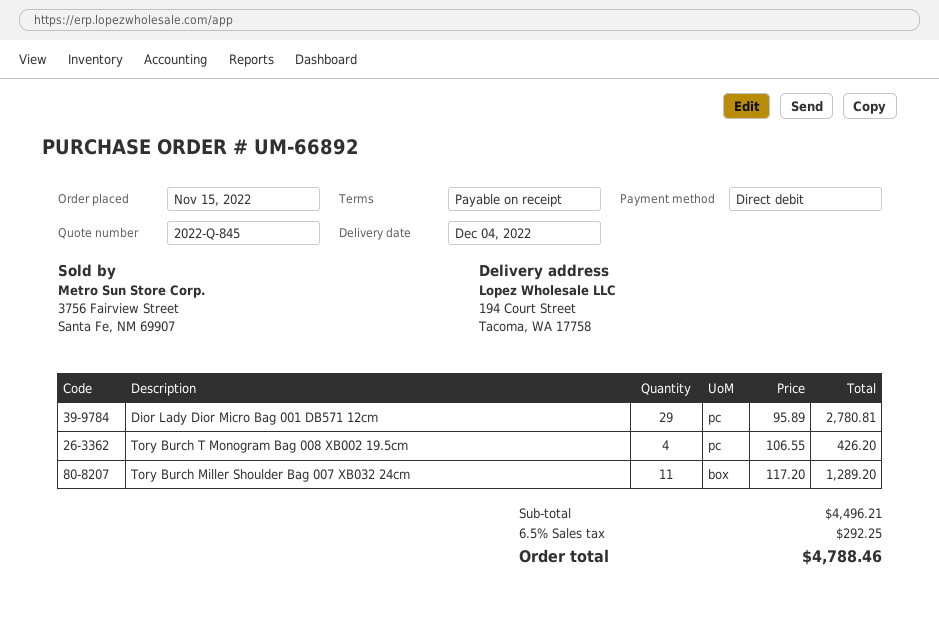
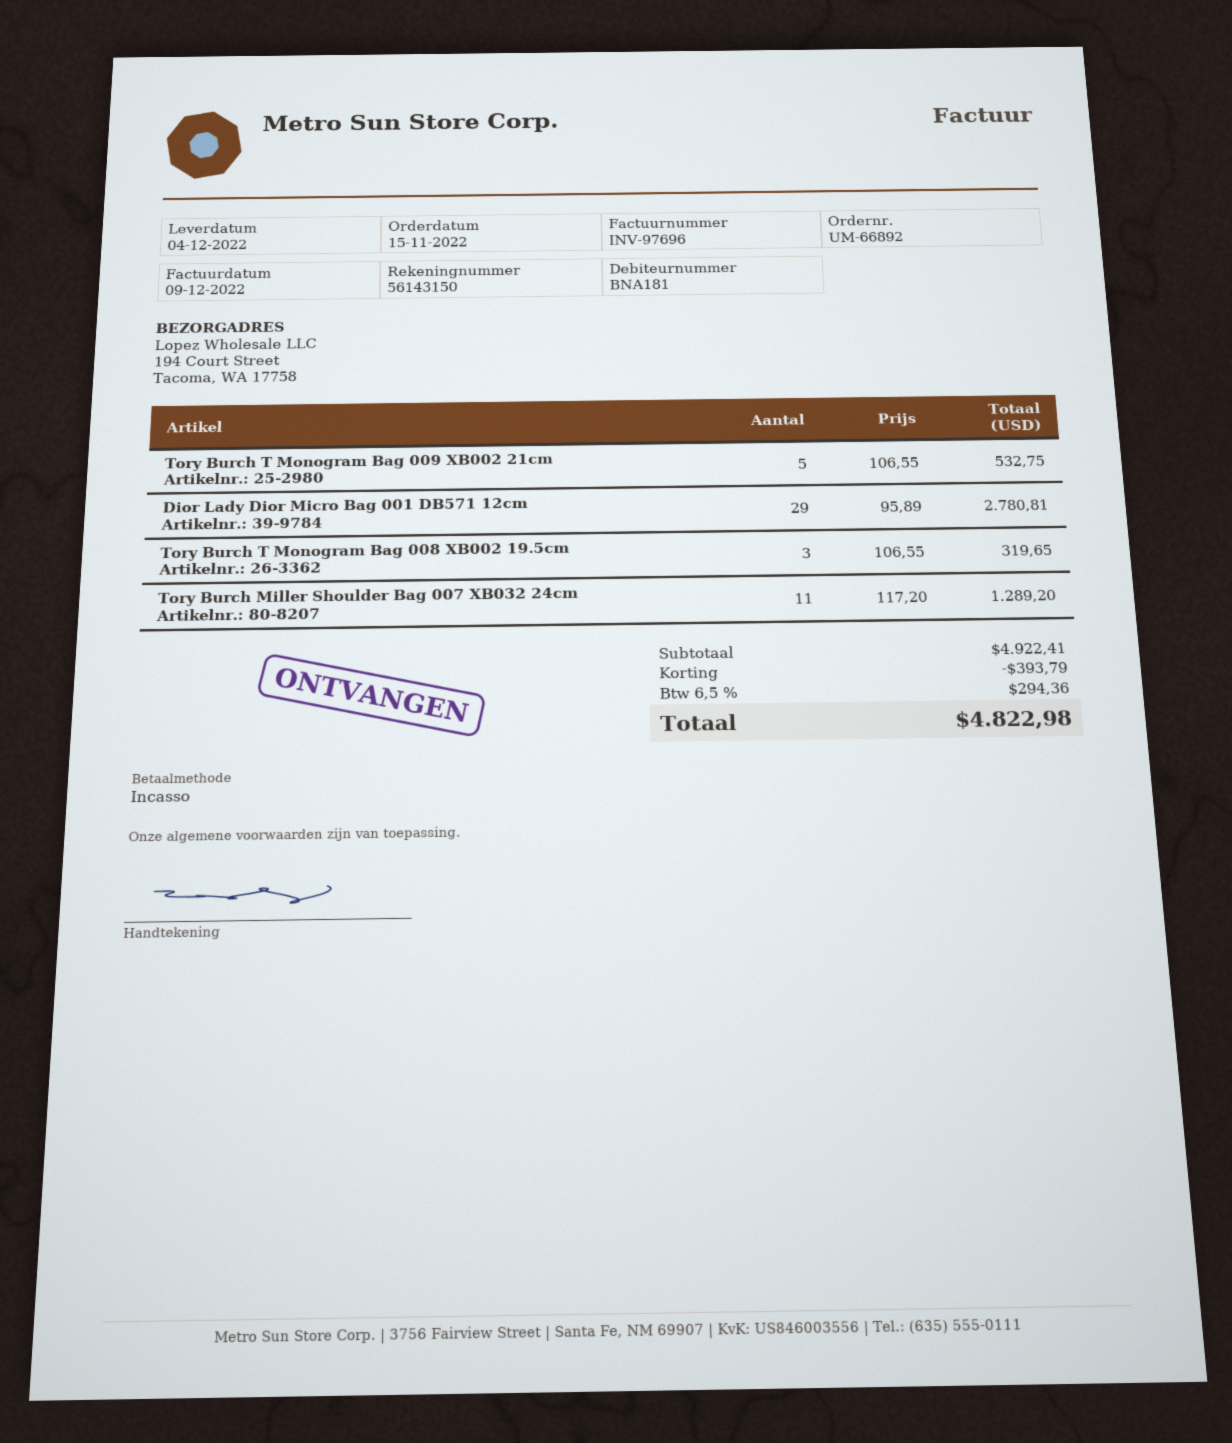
Tory Burch T Monogram Bag 008 XB002 19.5cm: 4 x 106.55 = 426.20 -> 3 x 106.55 = 319.65
Tory Burch T Monogram Bag 009 XB002 21cm: none -> 5 x 106.55 = 532.75
subtotal: 4496.21 -> 4922.41
discount: none -> 393.79
tax: 6.5% = 292.25 -> 6.5% = 294.36
total: 4788.46 -> 4822.98

